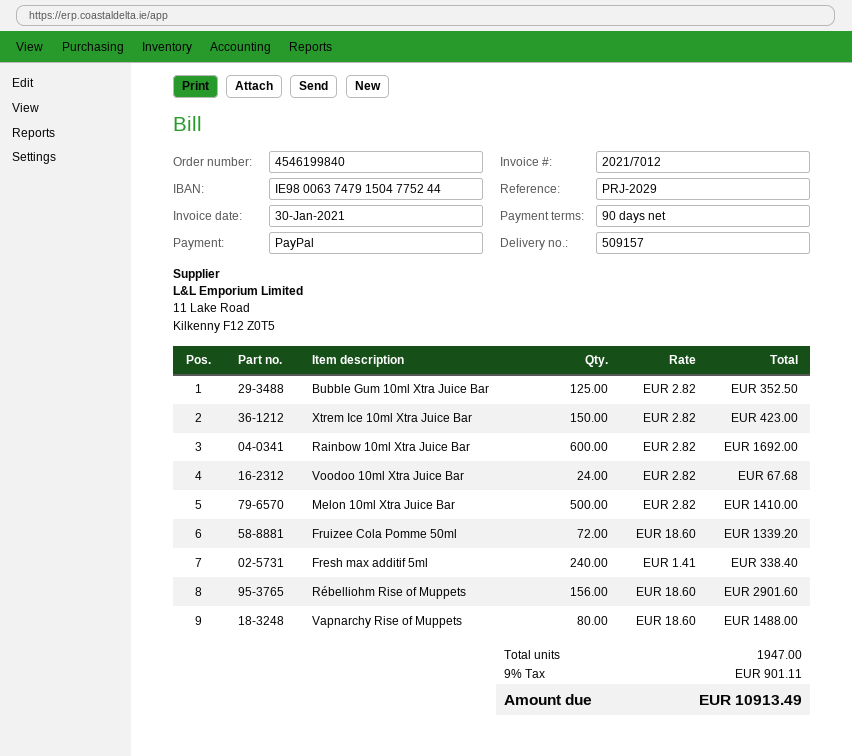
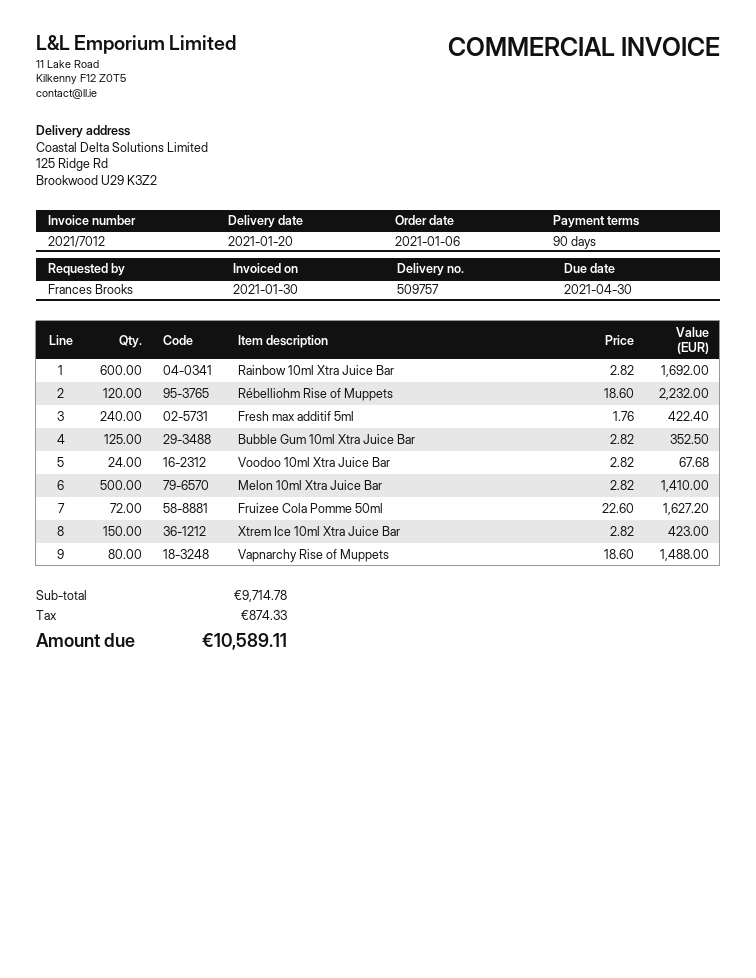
delivery note number: 509157 -> 509757
Fruizee Cola Pomme 50ml: 72 x 18.60 = 1339.20 -> 72 x 22.60 = 1627.20
Fresh max additif 5ml: 240 x 1.41 = 338.40 -> 240 x 1.76 = 422.40
Rébelliohm Rise of Muppets: 156 x 18.60 = 2901.60 -> 120 x 18.60 = 2232.00
tax: 901.11 -> 874.33
total: 10913.49 -> 10589.11

